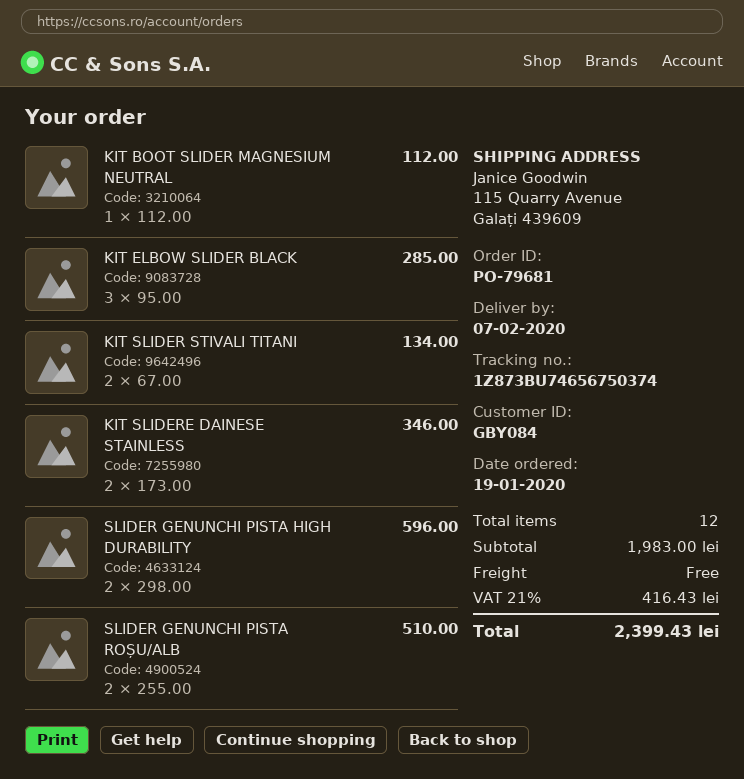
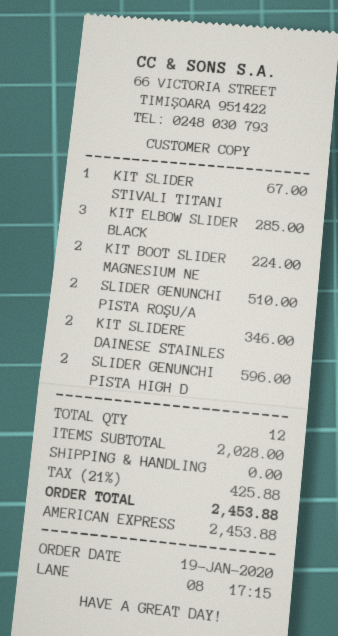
KIT BOOT SLIDER MAGNESIUM NEUTRAL: 1 for 112.00 -> 2 for 224.00
KIT SLIDER STIVALI TITANI: 2 for 134.00 -> 1 for 67.00
subtotal: 1983.00 -> 2028.00
tax: 21% = 416.43 -> 21% = 425.88
total: 2399.43 -> 2453.88

